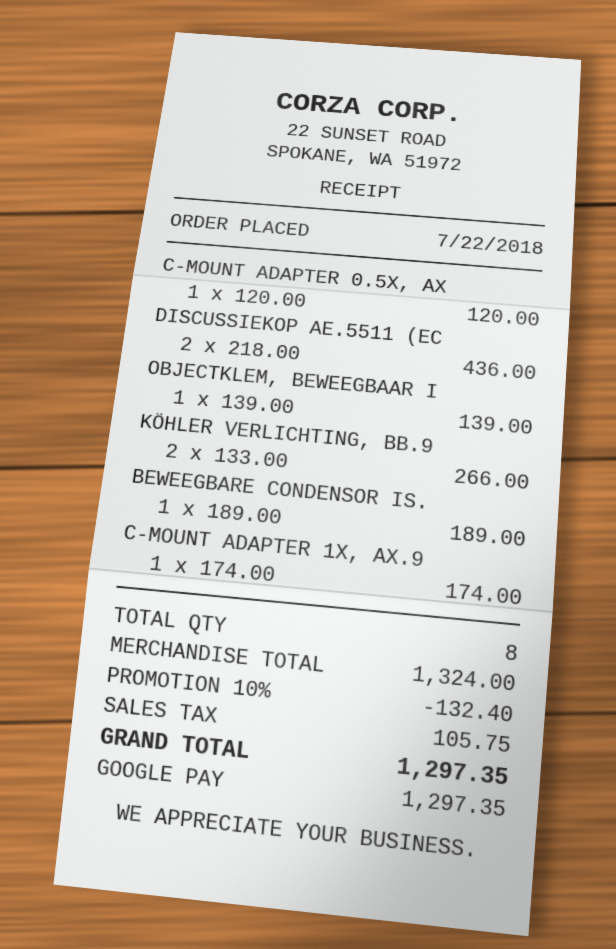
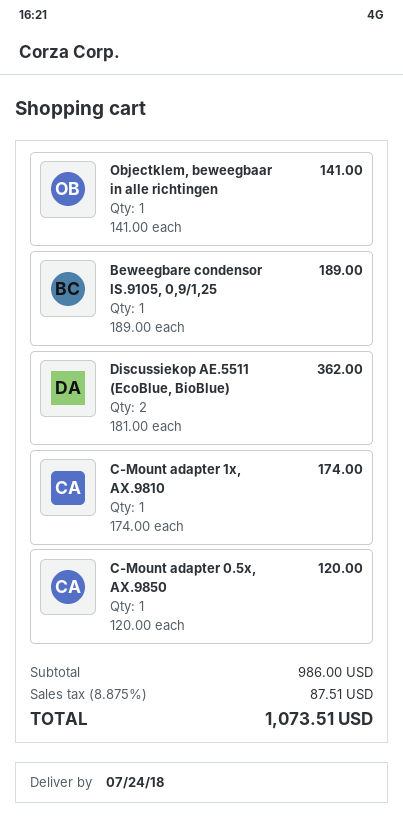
DISCUSSIEKOP AE.5511 (EC: 2 x 218.00 = 436.00 -> 2 x 181.00 = 362.00
OBJECTKLEM, BEWEEGBAAR I: 1 x 139.00 = 139.00 -> 1 x 141.00 = 141.00
KÖHLER VERLICHTING, BB.9: 2 x 133.00 = 266.00 -> none
subtotal: 1324.00 -> 986.00
discount: 10% = 132.40 -> none
tax: 105.75 -> 87.51
total: 1297.35 -> 1073.51

